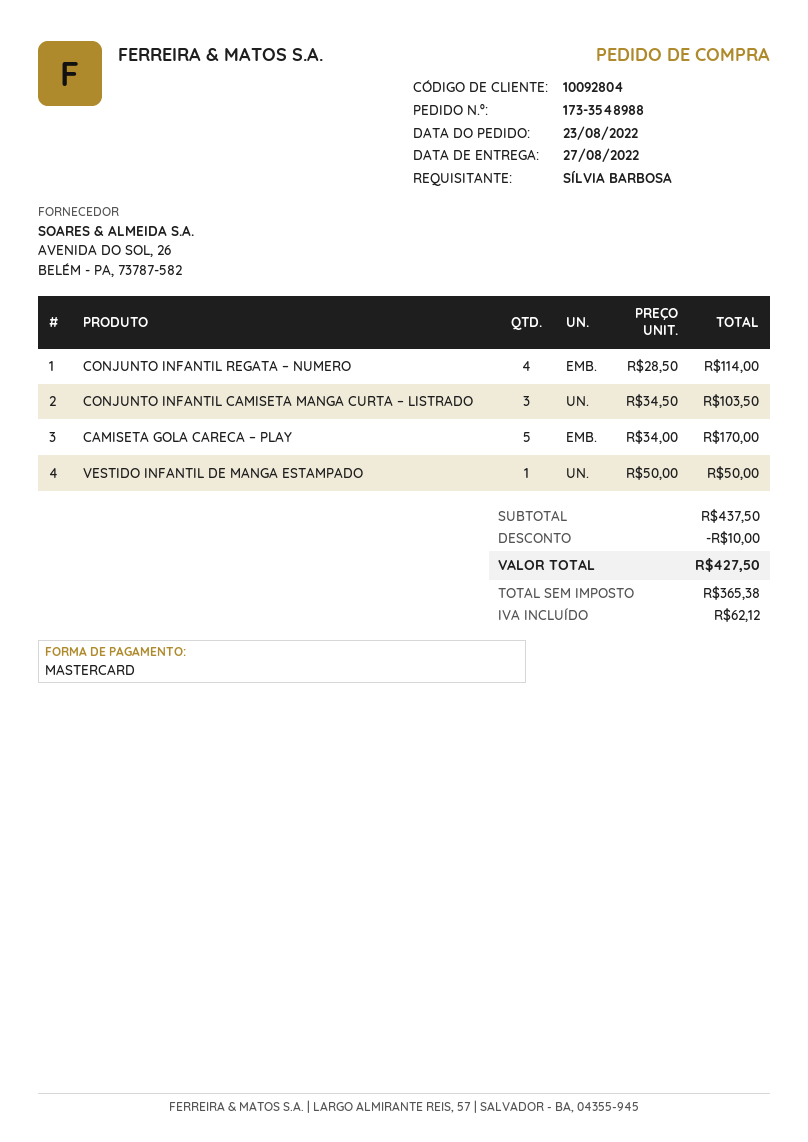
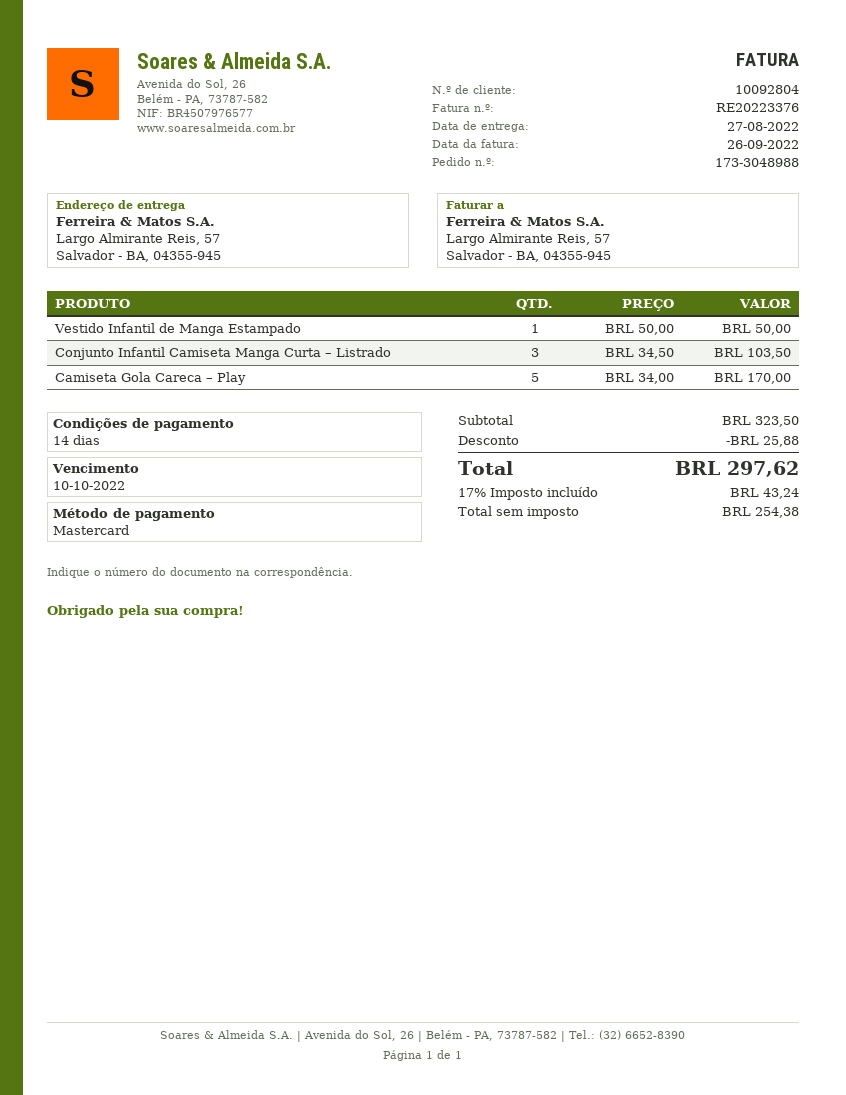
order number: 173-3548988 -> 173-3048988
CONJUNTO INFANTIL REGATA – NUMERO: 4 x 28.50 = 114.00 -> none
subtotal: 437.50 -> 323.50
discount: 10.00 -> 25.88
net: 365.38 -> 254.38
tax: 62.12 -> 43.24
total: 427.50 -> 297.62

